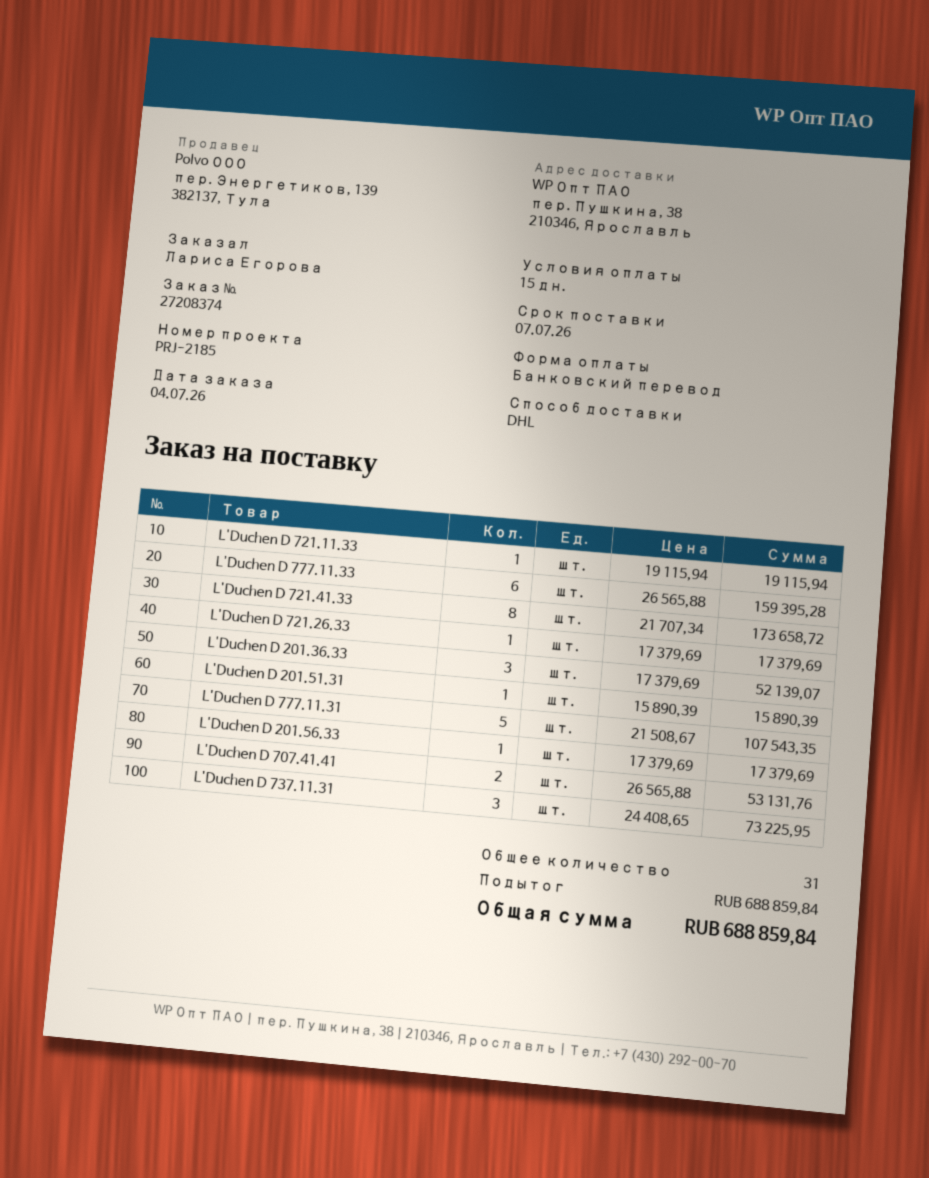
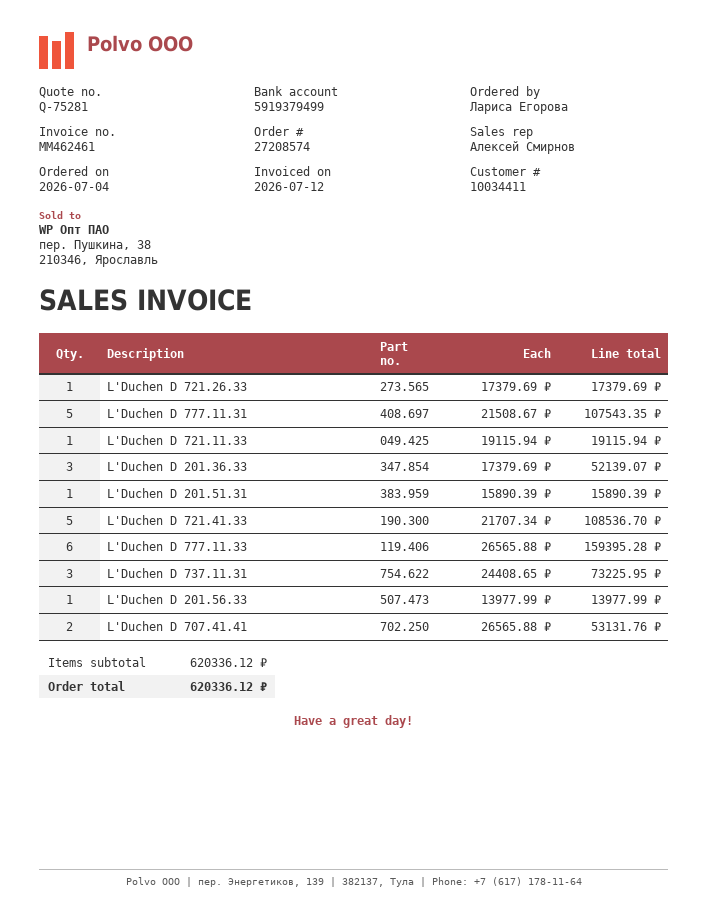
order number: 27208374 -> 27208574
L'Duchen D 721.41.33: 8 x 21707.34 = 173658.72 -> 5 x 21707.34 = 108536.70
L'Duchen D 201.56.33: 1 x 17379.69 = 17379.69 -> 1 x 13977.99 = 13977.99
subtotal: 688859.84 -> 620336.12
total: 688859.84 -> 620336.12

